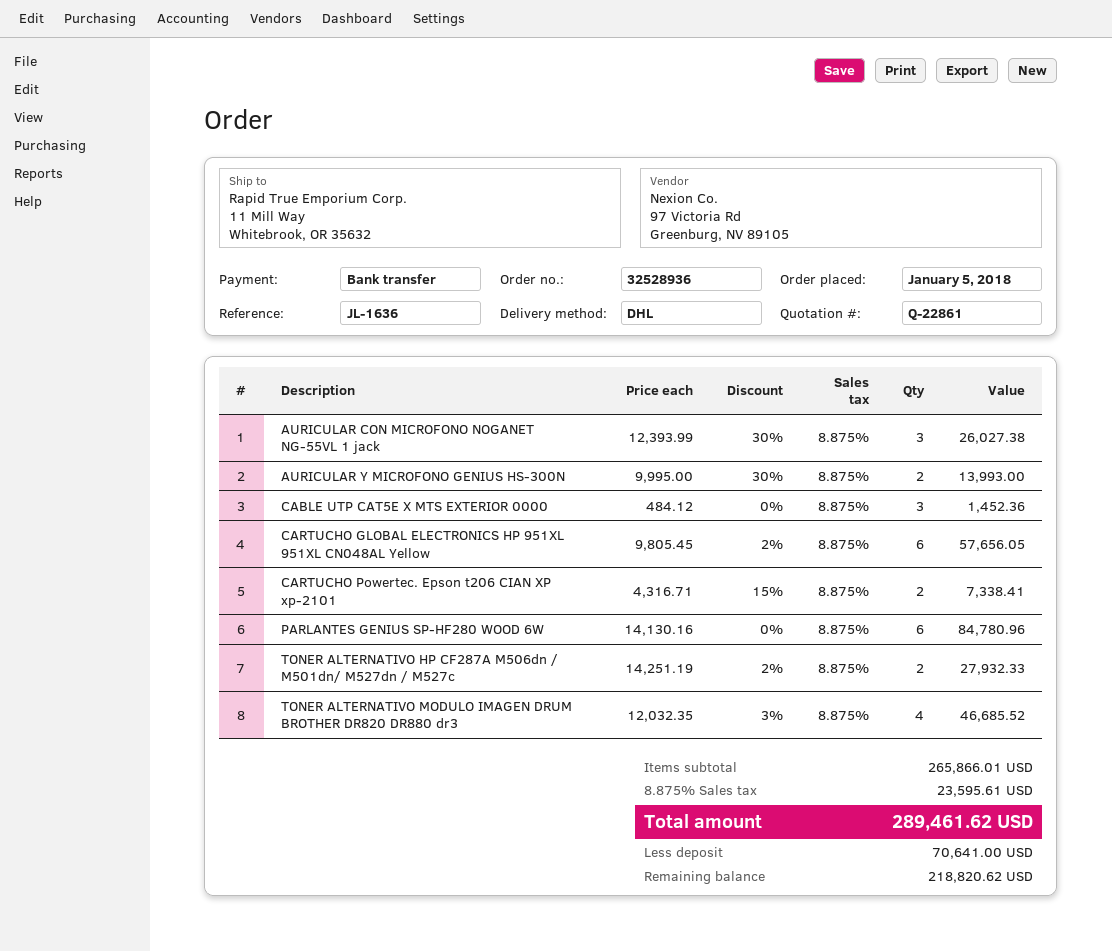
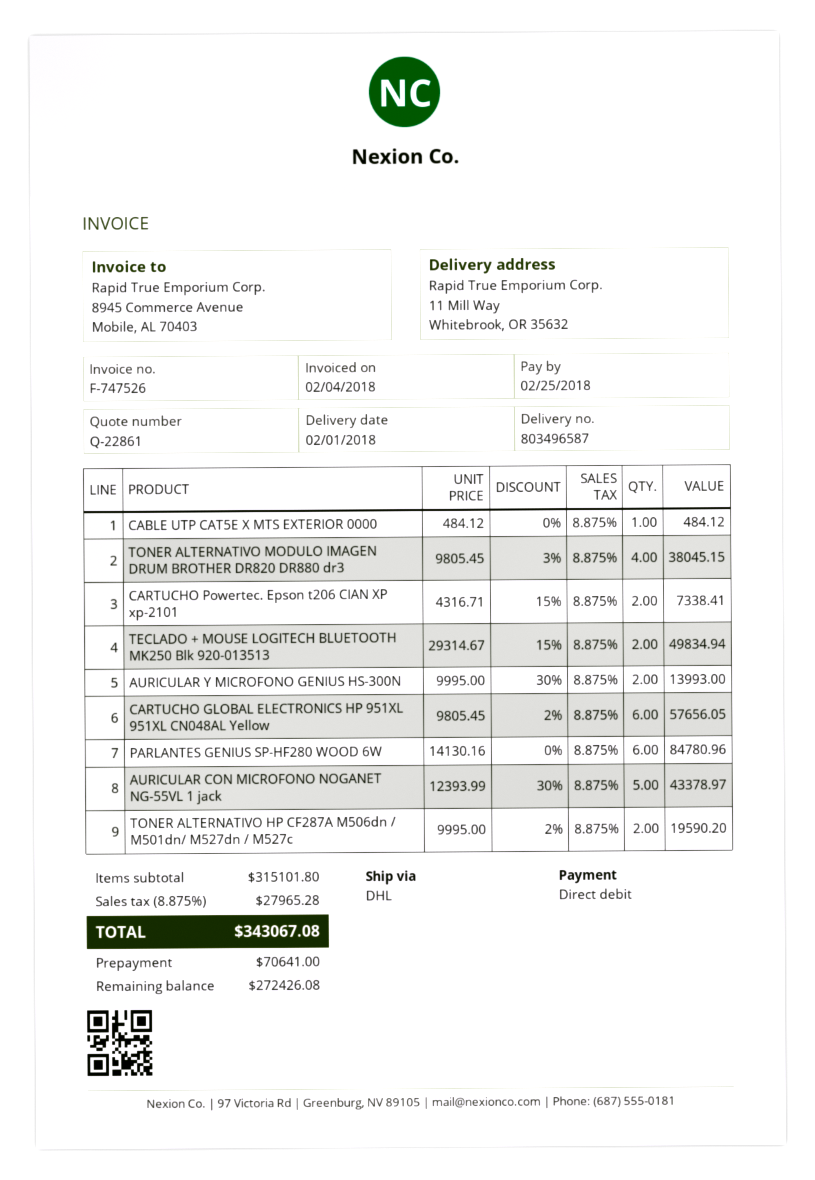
payment method: bank transfer -> direct debit
AURICULAR CON MICROFONO NOGANET NG-55VL 1 jack: 3 x 12393.99 - 30% = 26027.38 -> 5 x 12393.99 - 30% = 43378.97
CABLE UTP CAT5E X MTS EXTERIOR 0000: 3 x 484.12 = 1452.36 -> 1 x 484.12 = 484.12
TONER ALTERNATIVO HP CF287A M506dn / M501dn/ M527dn / M527c: 2 x 14251.19 - 2% = 27932.33 -> 2 x 9995.00 - 2% = 19590.20
TONER ALTERNATIVO MODULO IMAGEN DRUM BROTHER DR820 DR880 dr3: 4 x 12032.35 - 3% = 46685.52 -> 4 x 9805.45 - 3% = 38045.15
TECLADO + MOUSE LOGITECH BLUETOOTH MK250 Blk 920-013513: none -> 2 x 29314.67 - 15% = 49834.94
subtotal: 265866.01 -> 315101.80
tax: 8.875% = 23595.61 -> 8.875% = 27965.28
total: 289461.62 -> 343067.08
balance: 218820.62 -> 272426.08

